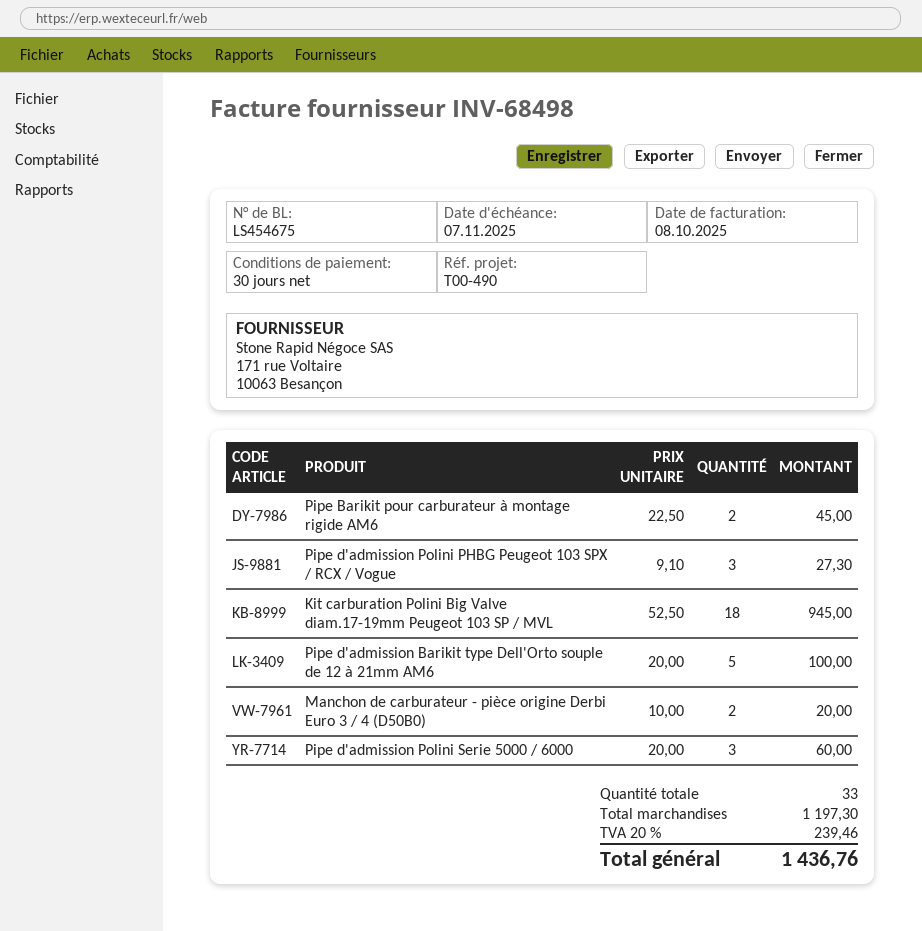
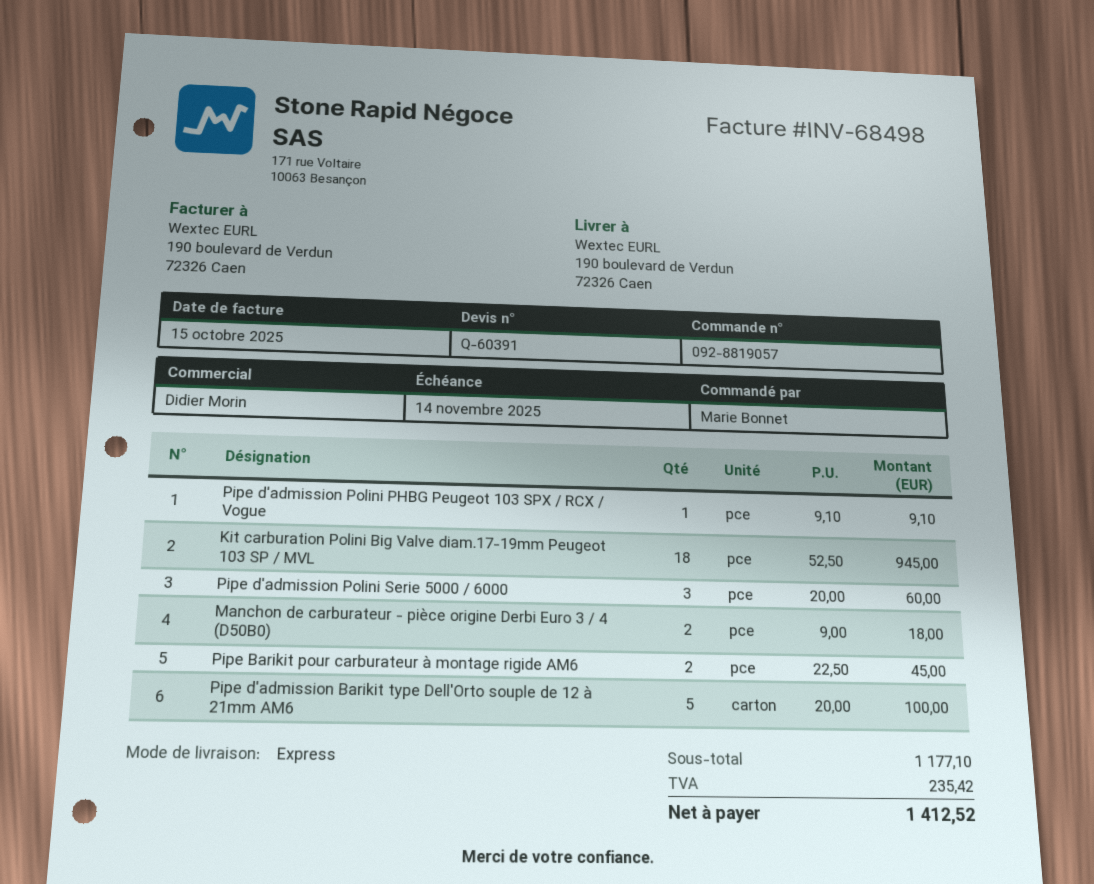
invoice date: 2025-10-08 -> 2025-10-15
due date: 2025-11-07 -> 2025-11-14
Pipe d'admission Polini PHBG Peugeot 103 SPX / RCX / Vogue: 3 x 9.10 = 27.30 -> 1 x 9.10 = 9.10
Manchon de carburateur - pièce origine Derbi Euro 3 / 4 (D50B0): 2 x 10.00 = 20.00 -> 2 x 9.00 = 18.00
subtotal: 1197.30 -> 1177.10
tax: 239.46 -> 235.42
total: 1436.76 -> 1412.52

